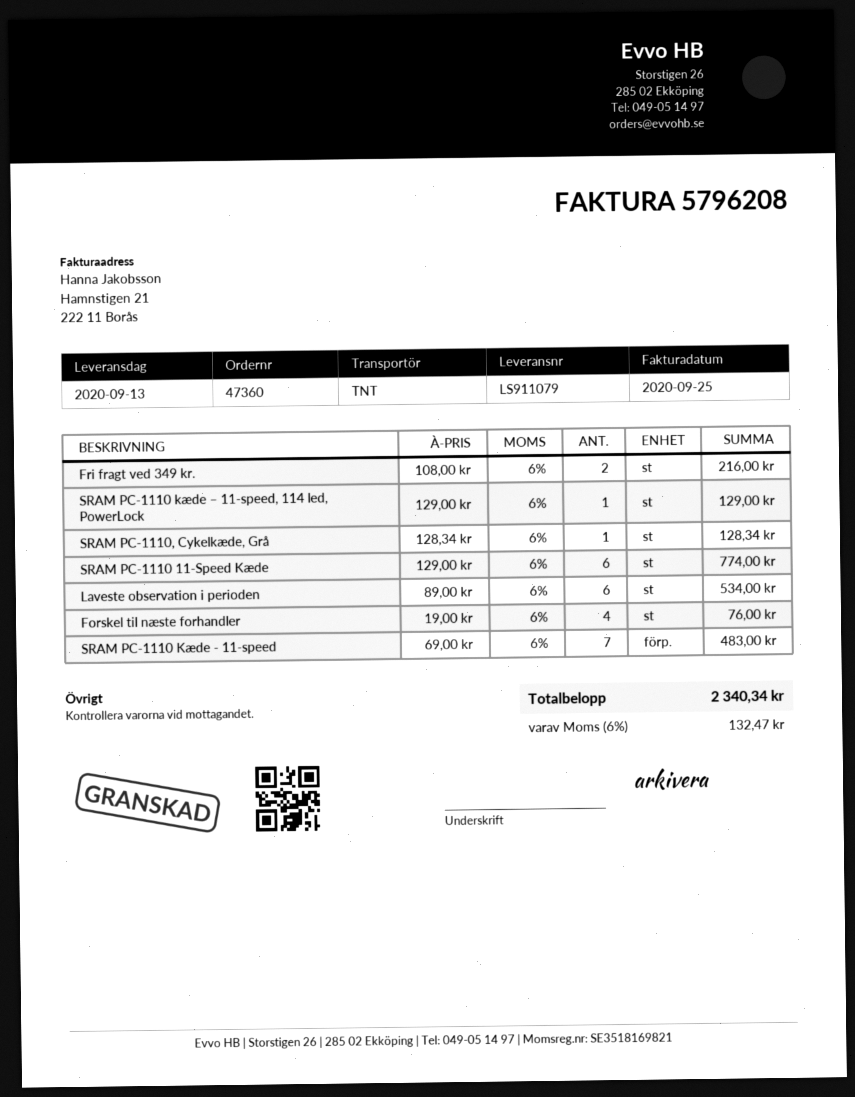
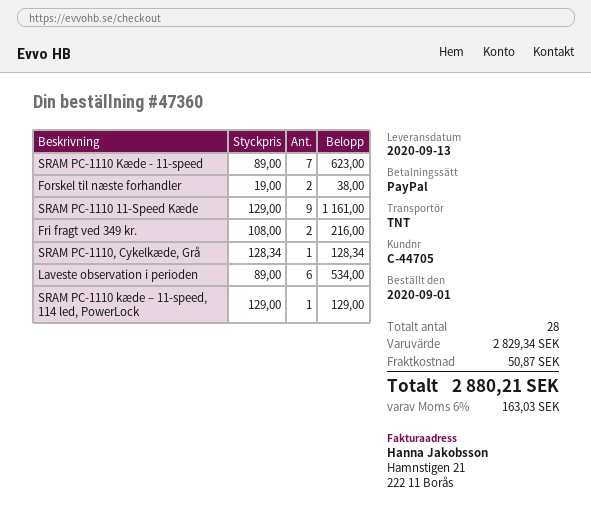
SRAM PC-1110 11-Speed Kæde: 6 x 129.00 = 774.00 -> 9 x 129.00 = 1161.00
Forskel til næste forhandler: 4 x 19.00 = 76.00 -> 2 x 19.00 = 38.00
SRAM PC-1110 Kæde - 11-speed: 7 x 69.00 = 483.00 -> 7 x 89.00 = 623.00
shipping: none -> 50.87
tax: 6% = 132.47 -> 6% = 163.03
total: 2340.34 -> 2880.21

